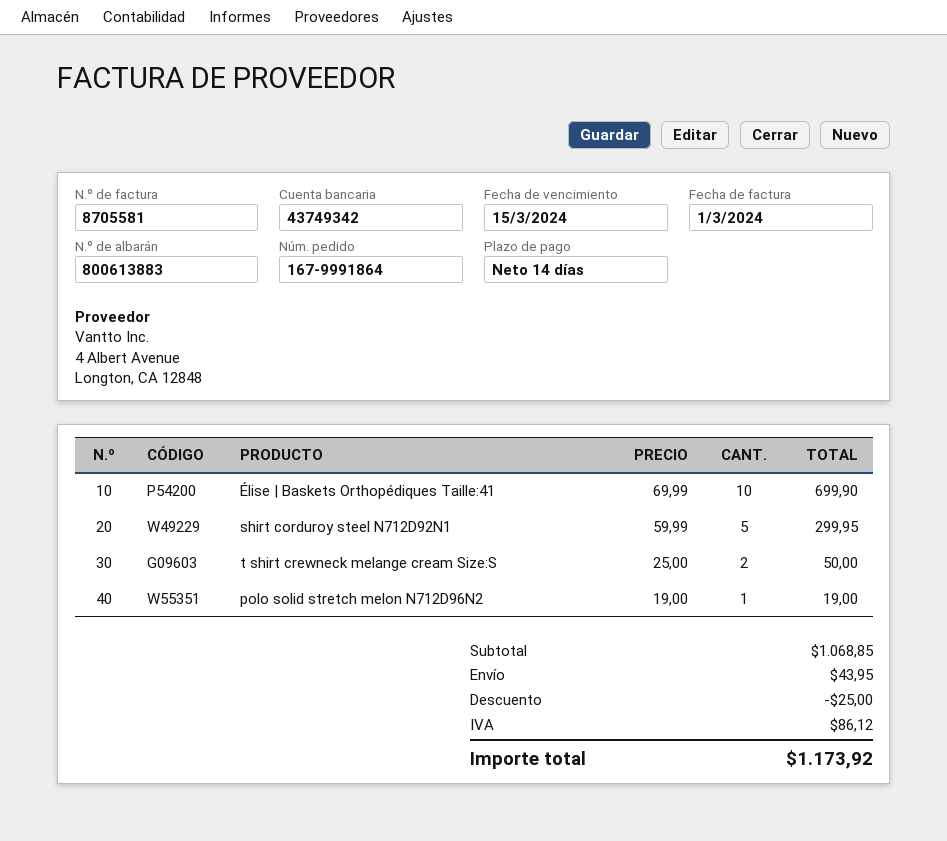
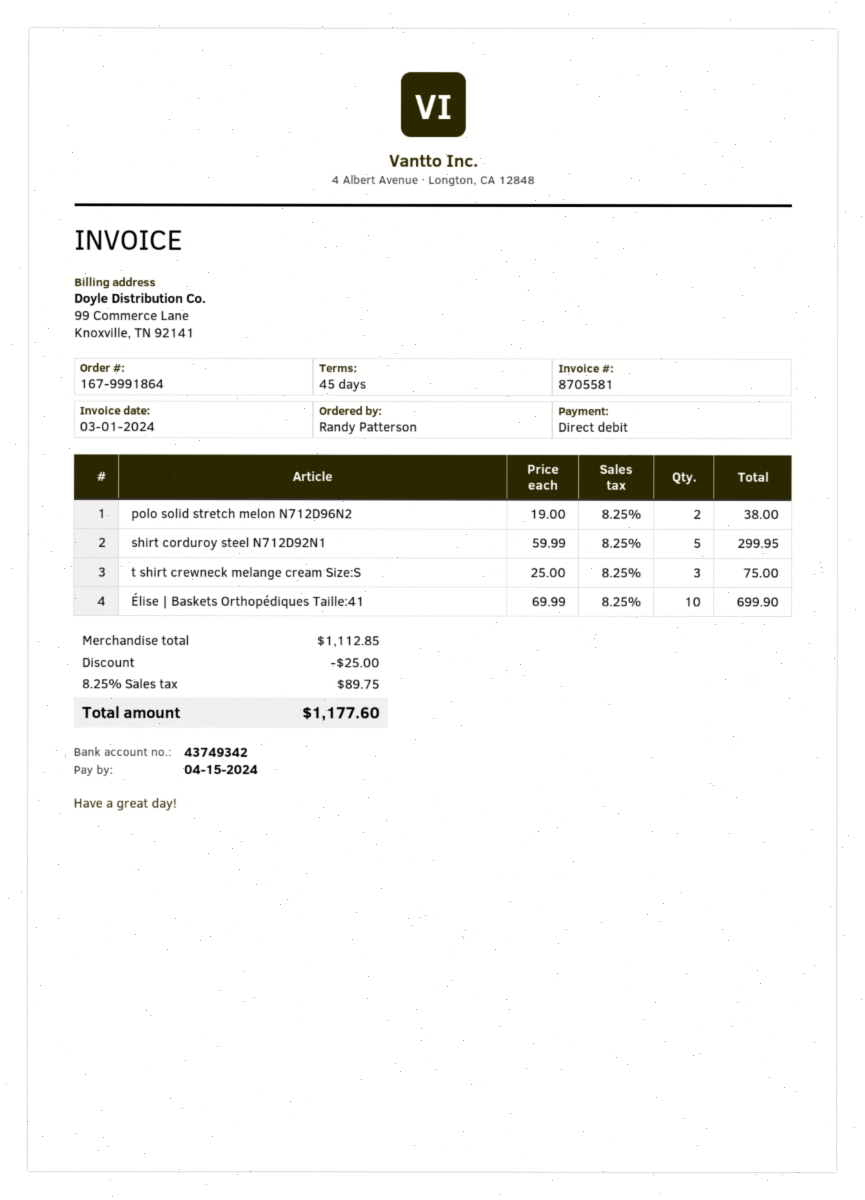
payment terms: 14 days -> 45 days
due date: 2024-03-15 -> 2024-04-15
t shirt crewneck melange cream Size:S: 2 x 25.00 = 50.00 -> 3 x 25.00 = 75.00
polo solid stretch melon N712D96N2: 1 x 19.00 = 19.00 -> 2 x 19.00 = 38.00
subtotal: 1068.85 -> 1112.85
shipping: 43.95 -> none
tax: 86.12 -> 89.75
total: 1173.92 -> 1177.60

